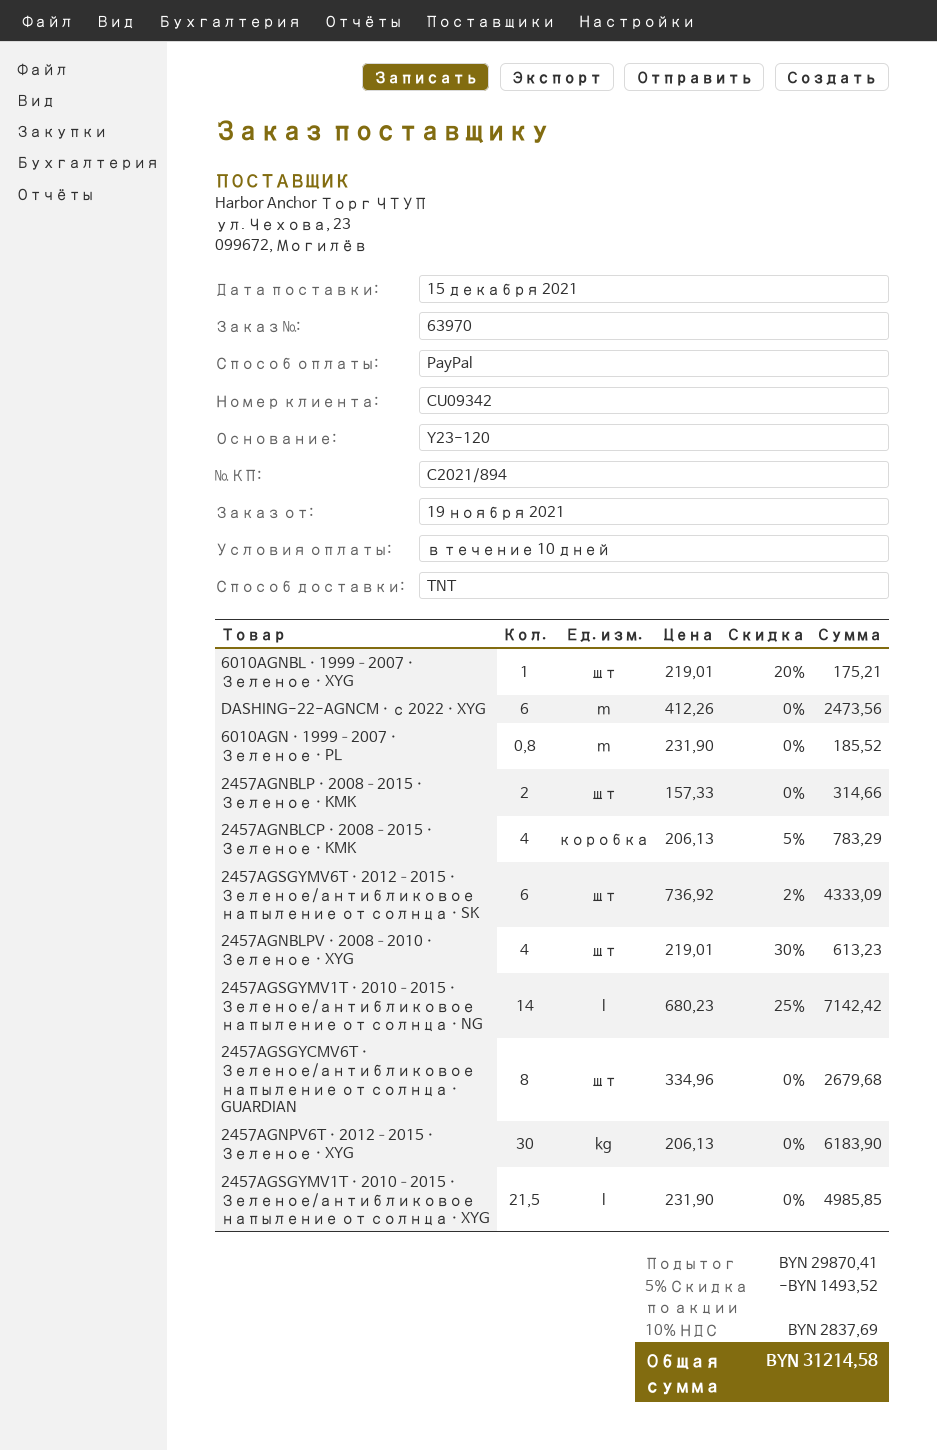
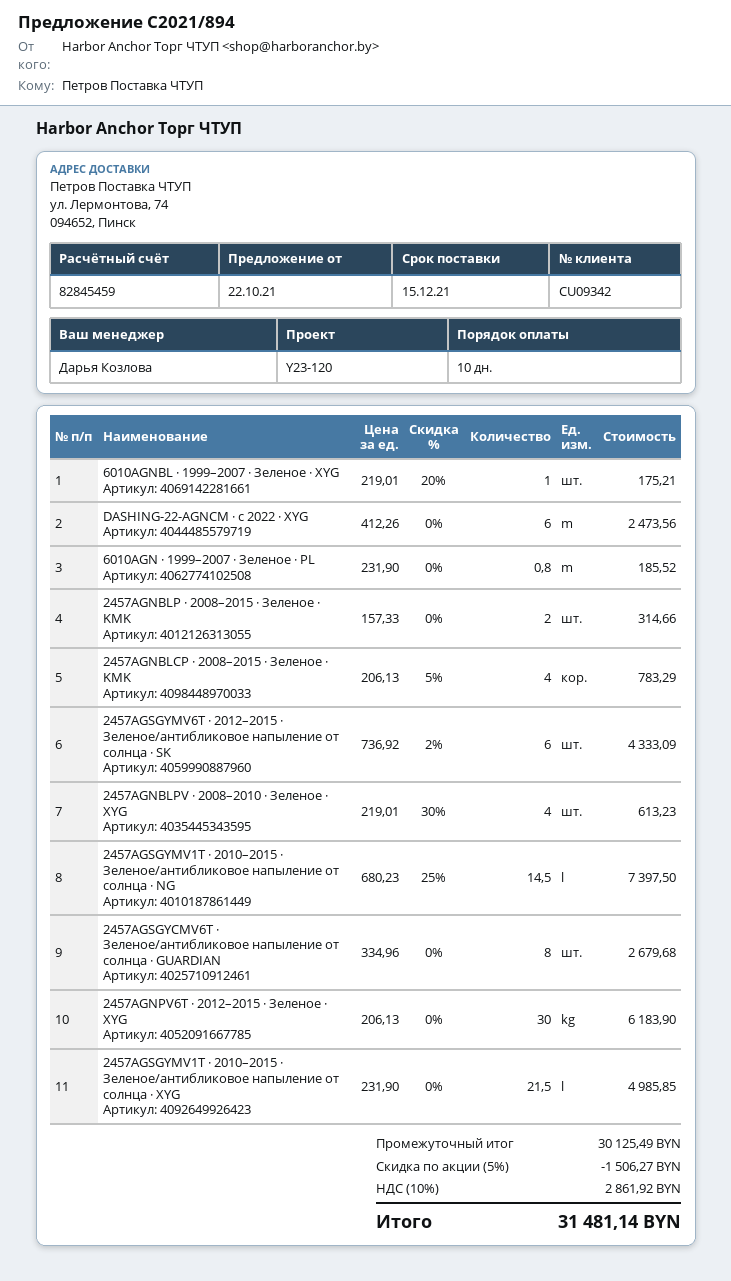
2457AGSGYMV1T · 2010–2015 · Зеленое/антибликовое напыление от солнца · NG: 14 x 680.23 - 25% = 7142.42 -> 14.5 x 680.23 - 25% = 7397.50
subtotal: 29870.41 -> 30125.49
discount: 5% = 1493.52 -> 5% = 1506.27
tax: 10% = 2837.69 -> 10% = 2861.92
total: 31214.58 -> 31481.14

